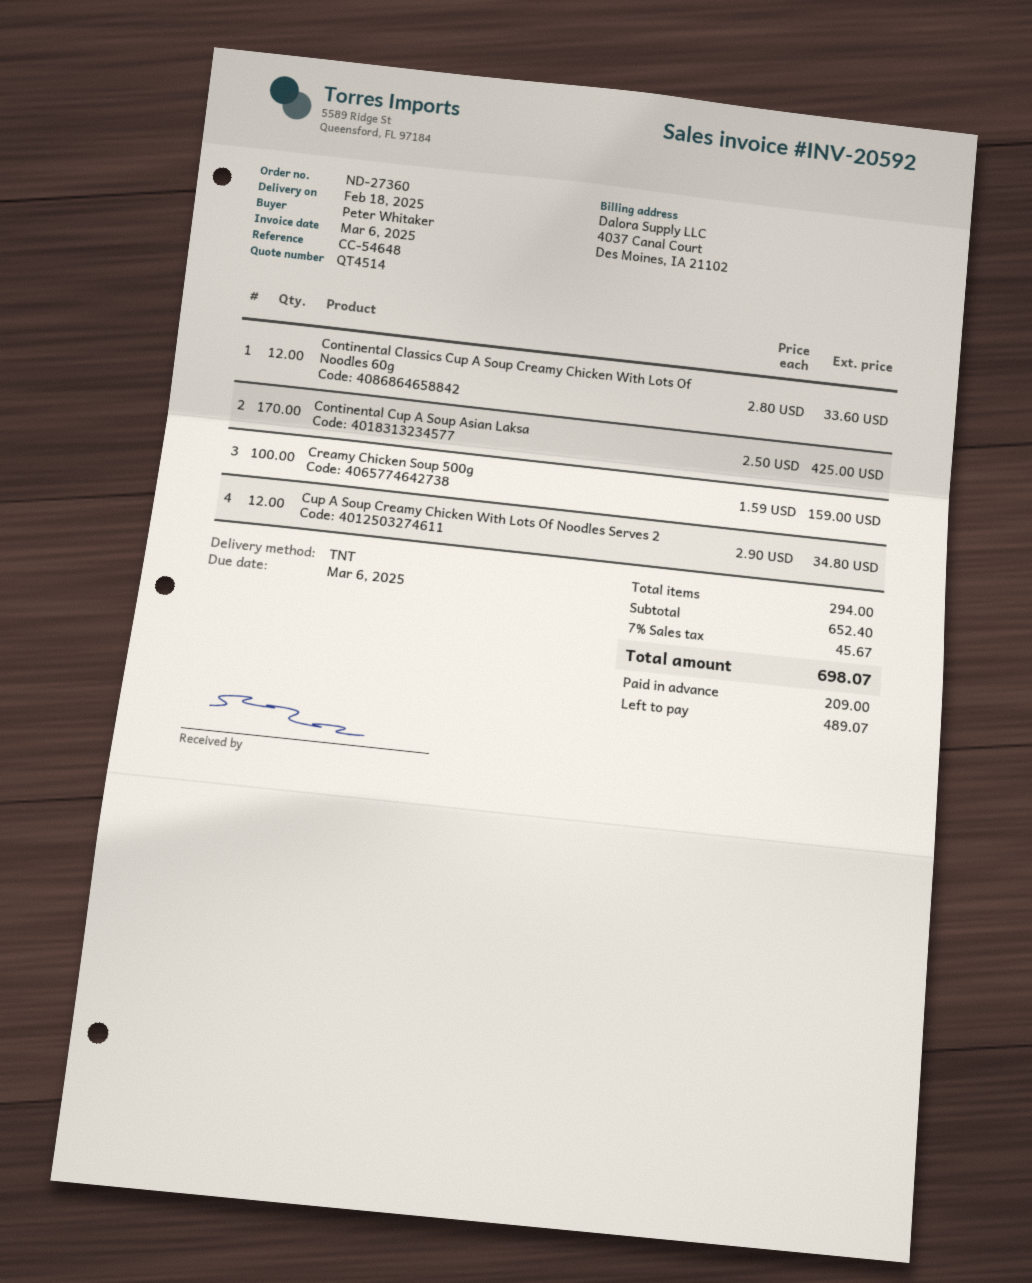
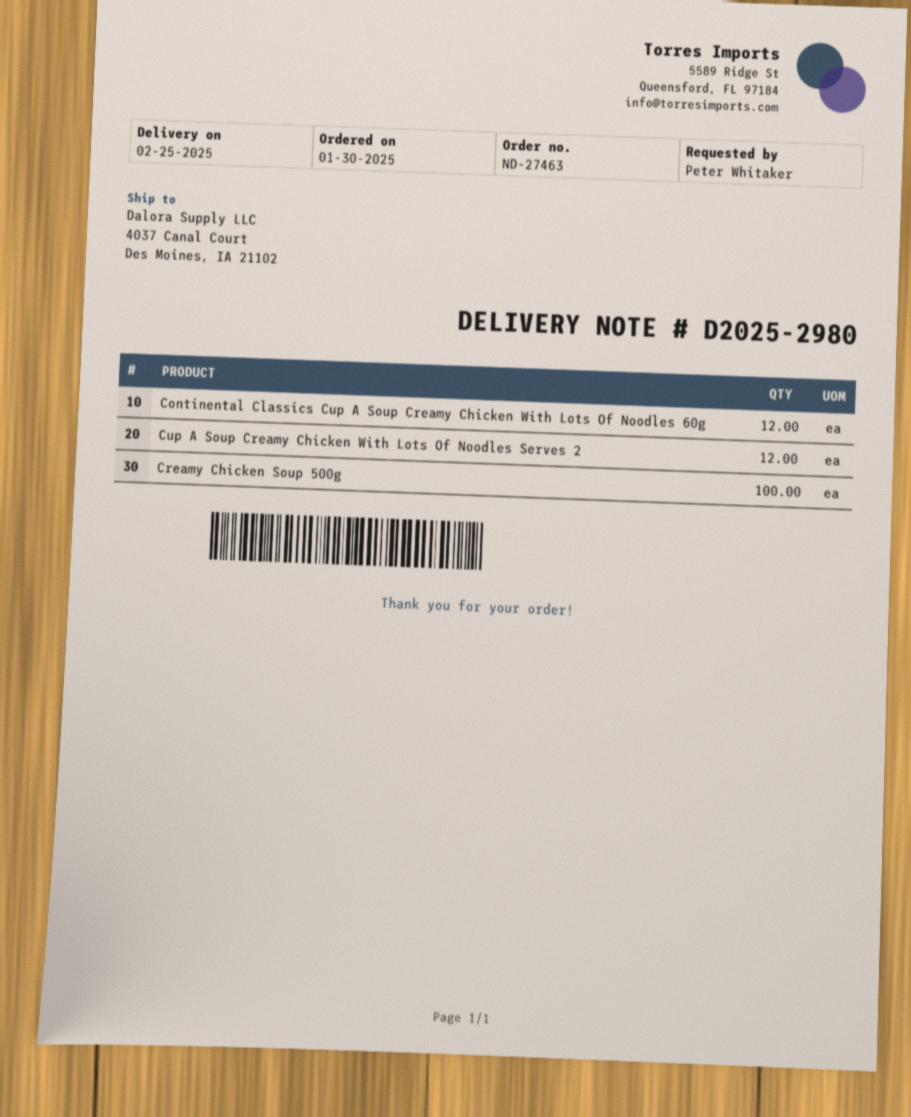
order number: ND-27360 -> ND-27463
delivery date: 2025-02-18 -> 2025-02-25
Continental Cup A Soup Asian Laksa: 170 -> none

